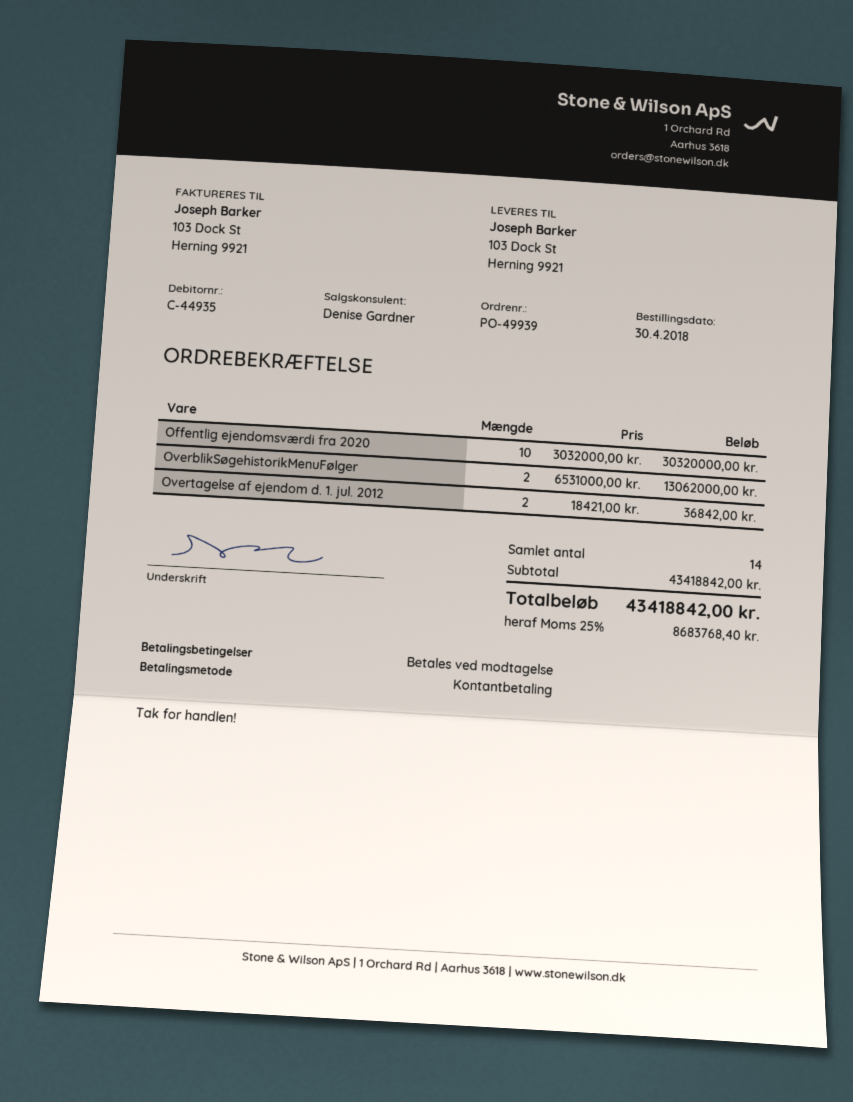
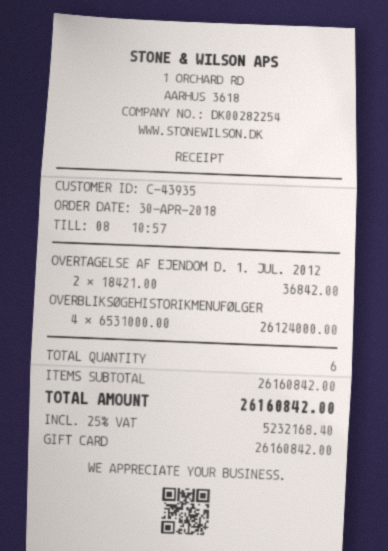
customer number: C-44935 -> C-43935
payment method: cash -> gift card
Offentlig ejendomsværdi fra 2020: 10 x 3032000.00 = 30320000.00 -> none
OverblikSøgehistorikMenuFølger: 2 x 6531000.00 = 13062000.00 -> 4 x 6531000.00 = 26124000.00
total quantity: 14 -> 6
subtotal: 43418842.00 -> 26160842.00
tax: 25% = 8683768.40 -> 25% = 5232168.40
total: 43418842.00 -> 26160842.00

